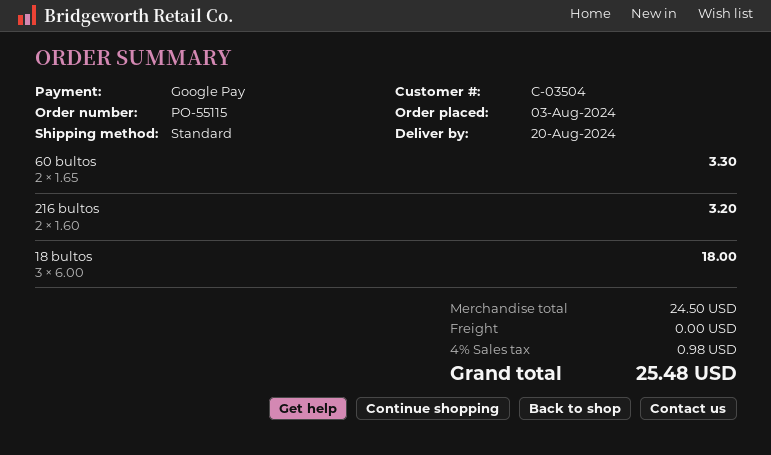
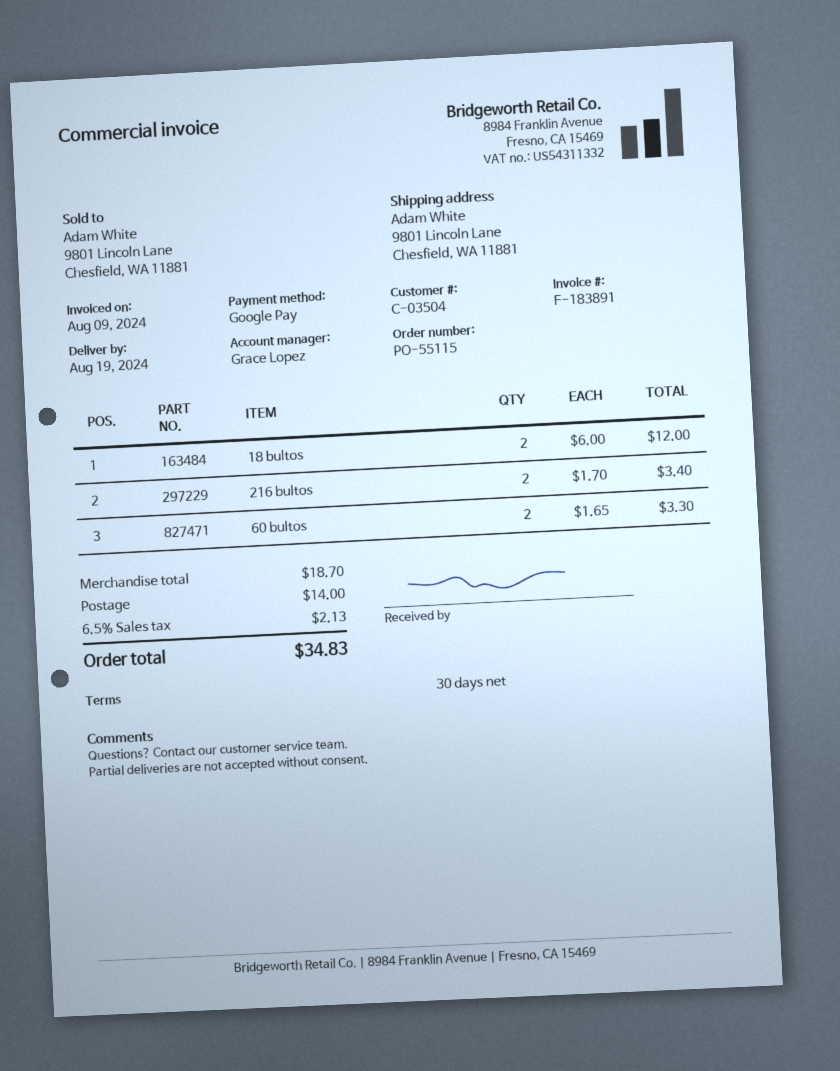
delivery date: 2024-08-20 -> 2024-08-19
216 bultos: 2 x 1.60 = 3.20 -> 2 x 1.70 = 3.40
18 bultos: 3 x 6.00 = 18.00 -> 2 x 6.00 = 12.00
subtotal: 24.50 -> 18.70
shipping: 0.00 -> 14.00
tax: 4% = 0.98 -> 6.5% = 2.13
total: 25.48 -> 34.83

